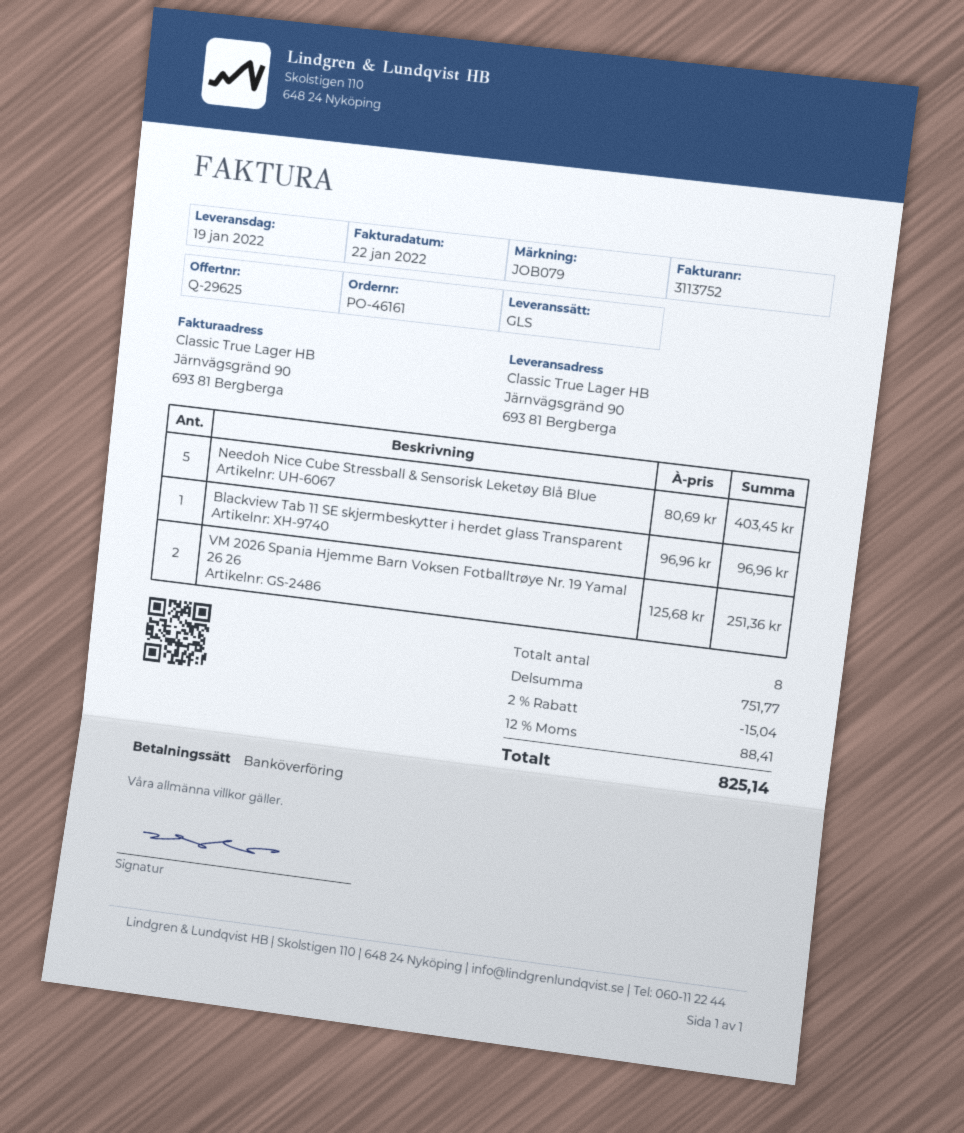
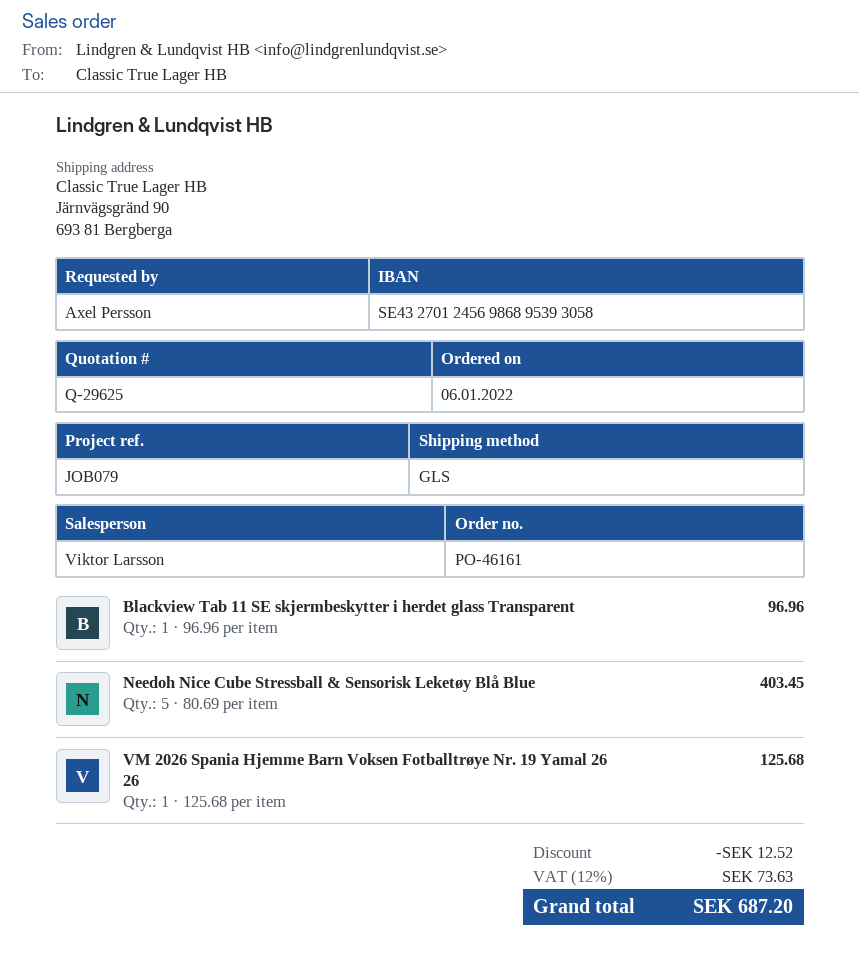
VM 2026 Spania Hjemme Barn Voksen Fotballtrøye Nr. 19 Yamal 26 26: 2 x 125.68 = 251.36 -> 1 x 125.68 = 125.68
discount: 15.04 -> 12.52
tax: 12% = 88.41 -> 12% = 73.63
total: 825.14 -> 687.20

